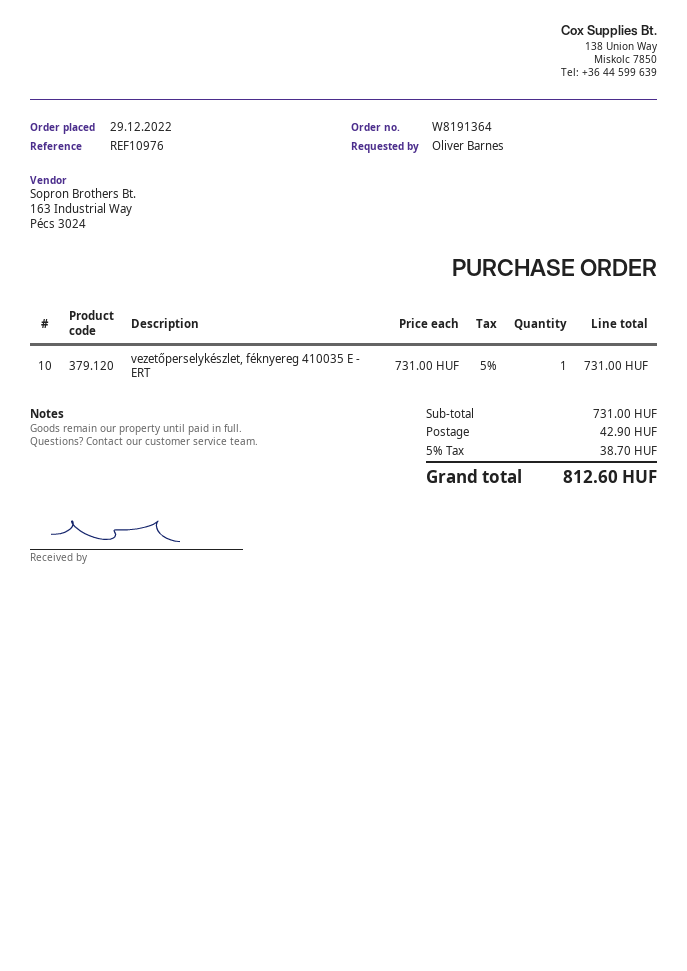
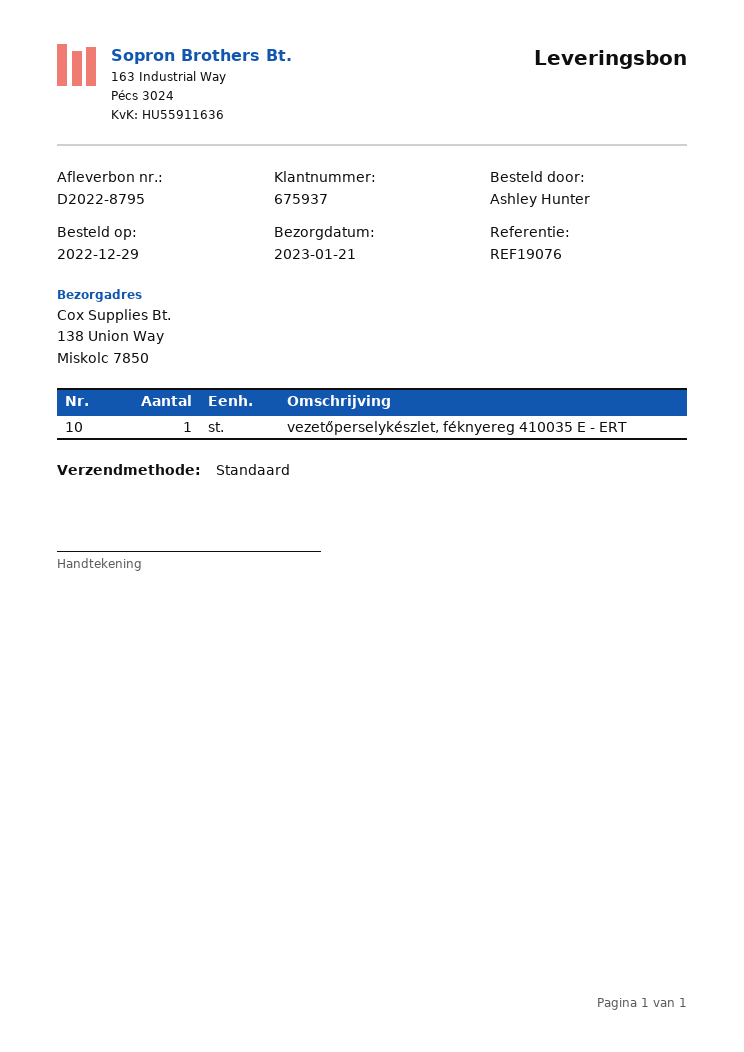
reference: REF10976 -> REF19076
ordered by: Oliver Barnes -> Ashley Hunter

